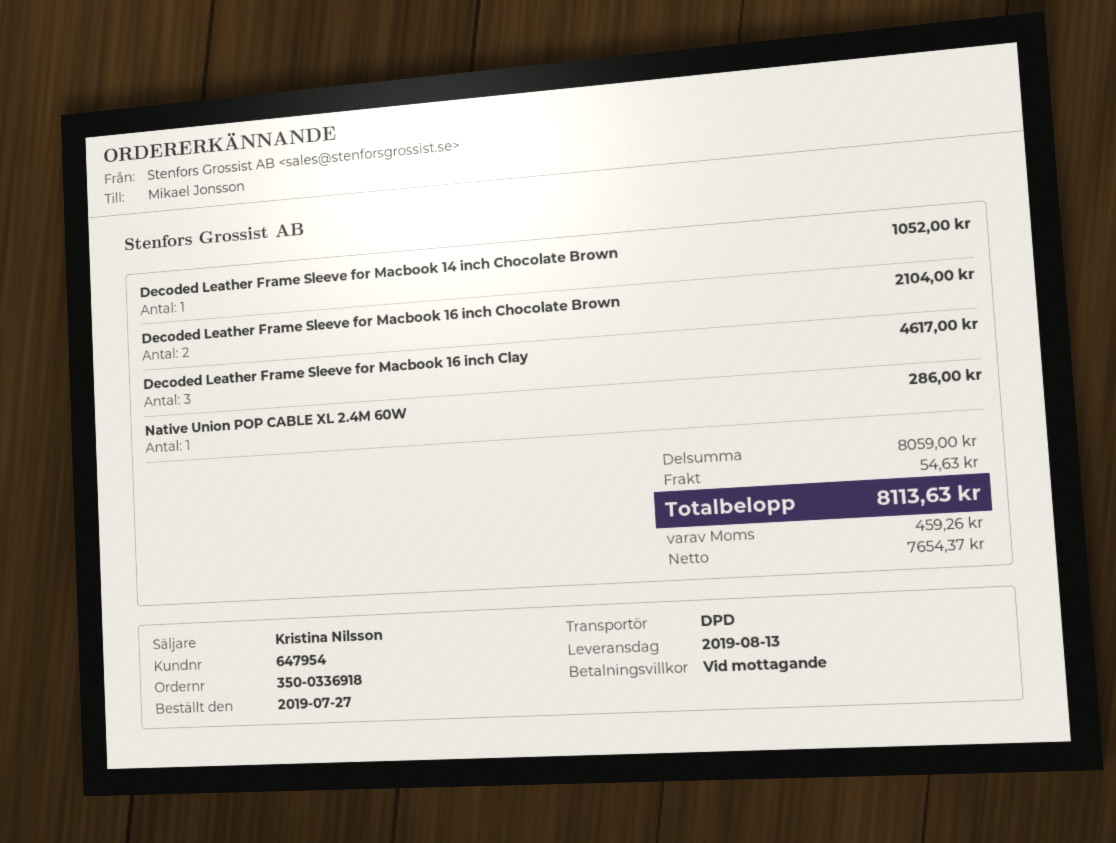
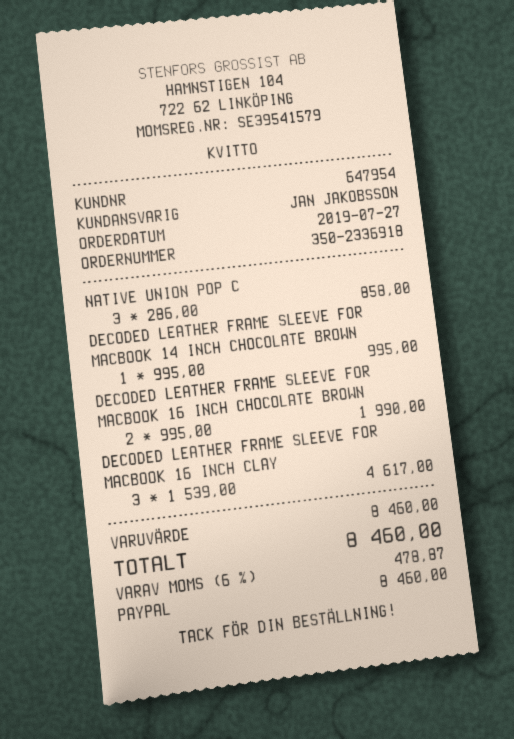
order number: 350-0336918 -> 350-2336918
sales rep: Kristina Nilsson -> JAN JAKOBSSON
Decoded Leather Frame Sleeve for Macbook 14 inch Chocolate Brown: 1 for 1052.00 -> 1 for 995.00
Decoded Leather Frame Sleeve for Macbook 16 inch Chocolate Brown: 2 for 2104.00 -> 2 for 1990.00
Native Union POP CABLE XL 2.4M 60W: 1 for 286.00 -> 3 for 858.00
subtotal: 8059.00 -> 8460.00
shipping: 54.63 -> none
tax: 459.26 -> 478.87
total: 8113.63 -> 8460.00

